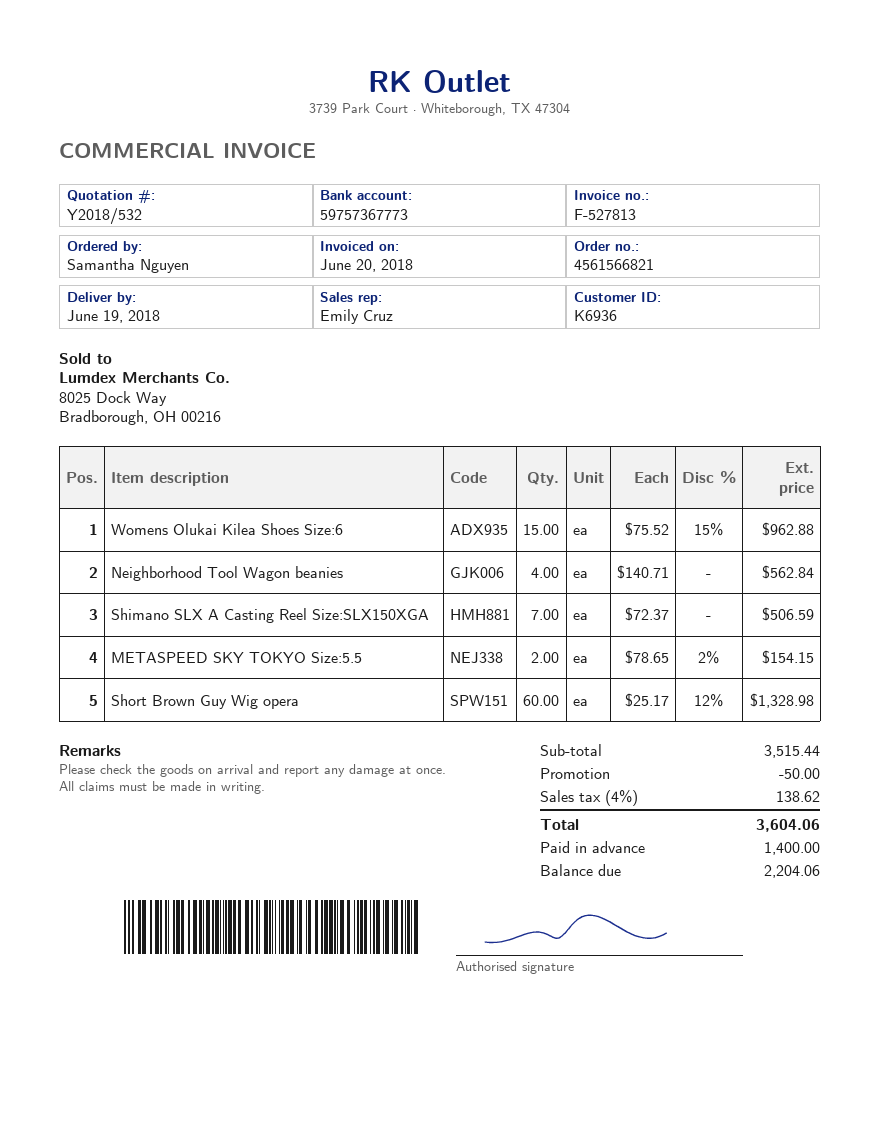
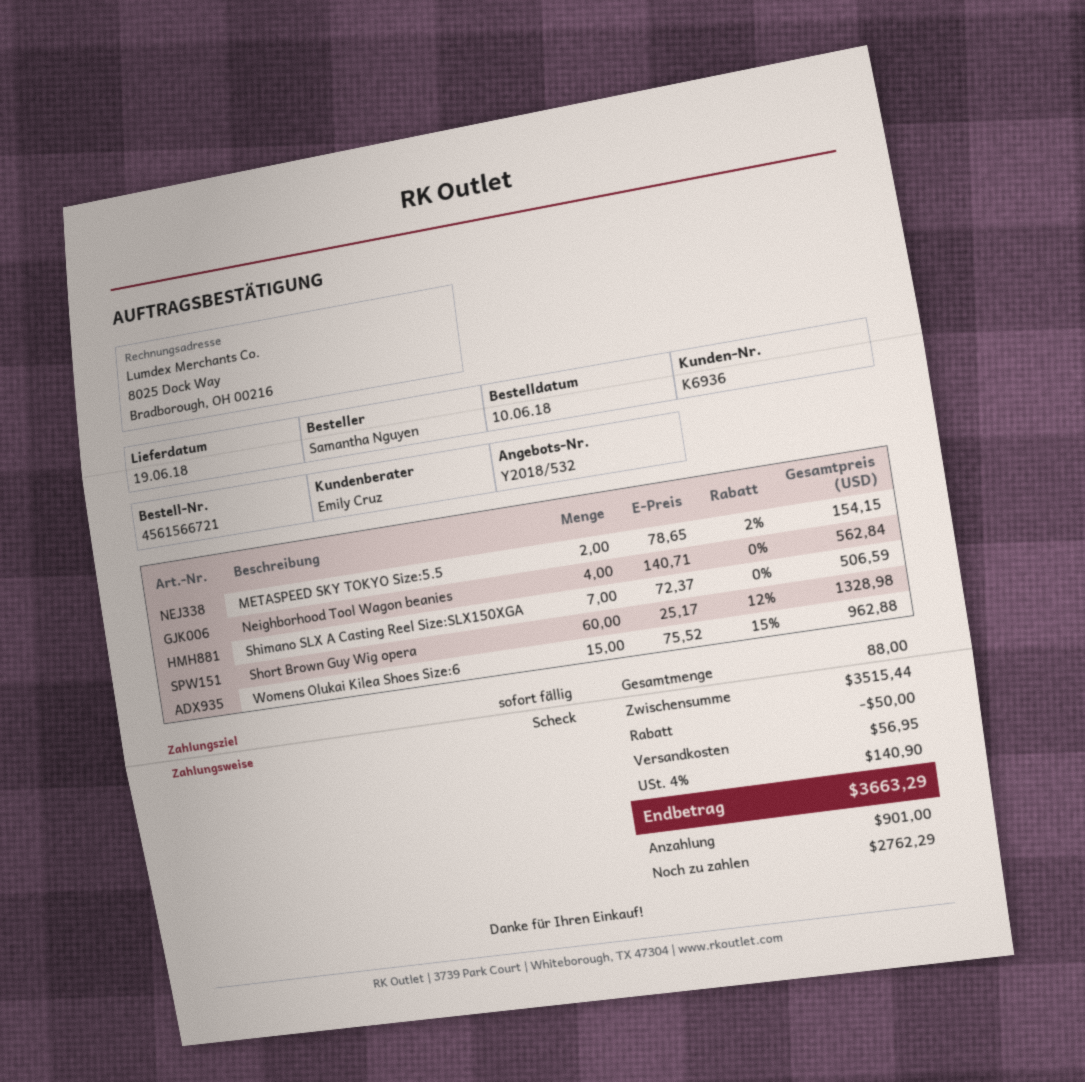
order number: 4561566821 -> 4561566721
shipping: none -> 56.95
tax: 4% = 138.62 -> 4% = 140.90
total: 3604.06 -> 3663.29
deposit: 1400.00 -> 901.00
balance: 2204.06 -> 2762.29

